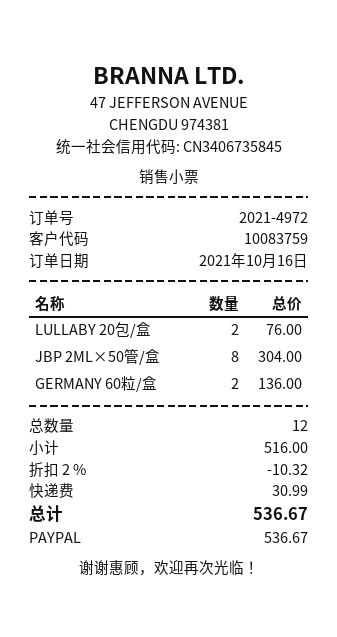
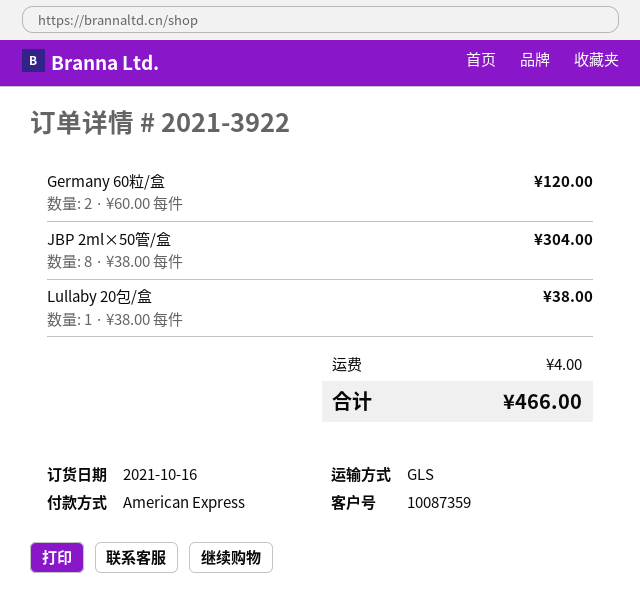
order number: 2021-4972 -> 2021-3922
customer number: 10083759 -> 10087359
payment method: PayPal -> American Express
LULLABY 20包/盒: 2 for 76.00 -> 1 for 38.00
GERMANY 60粒/盒: 2 for 136.00 -> 2 for 120.00
discount: 2% = 10.32 -> none
shipping: 30.99 -> 4.00
total: 536.67 -> 466.00

